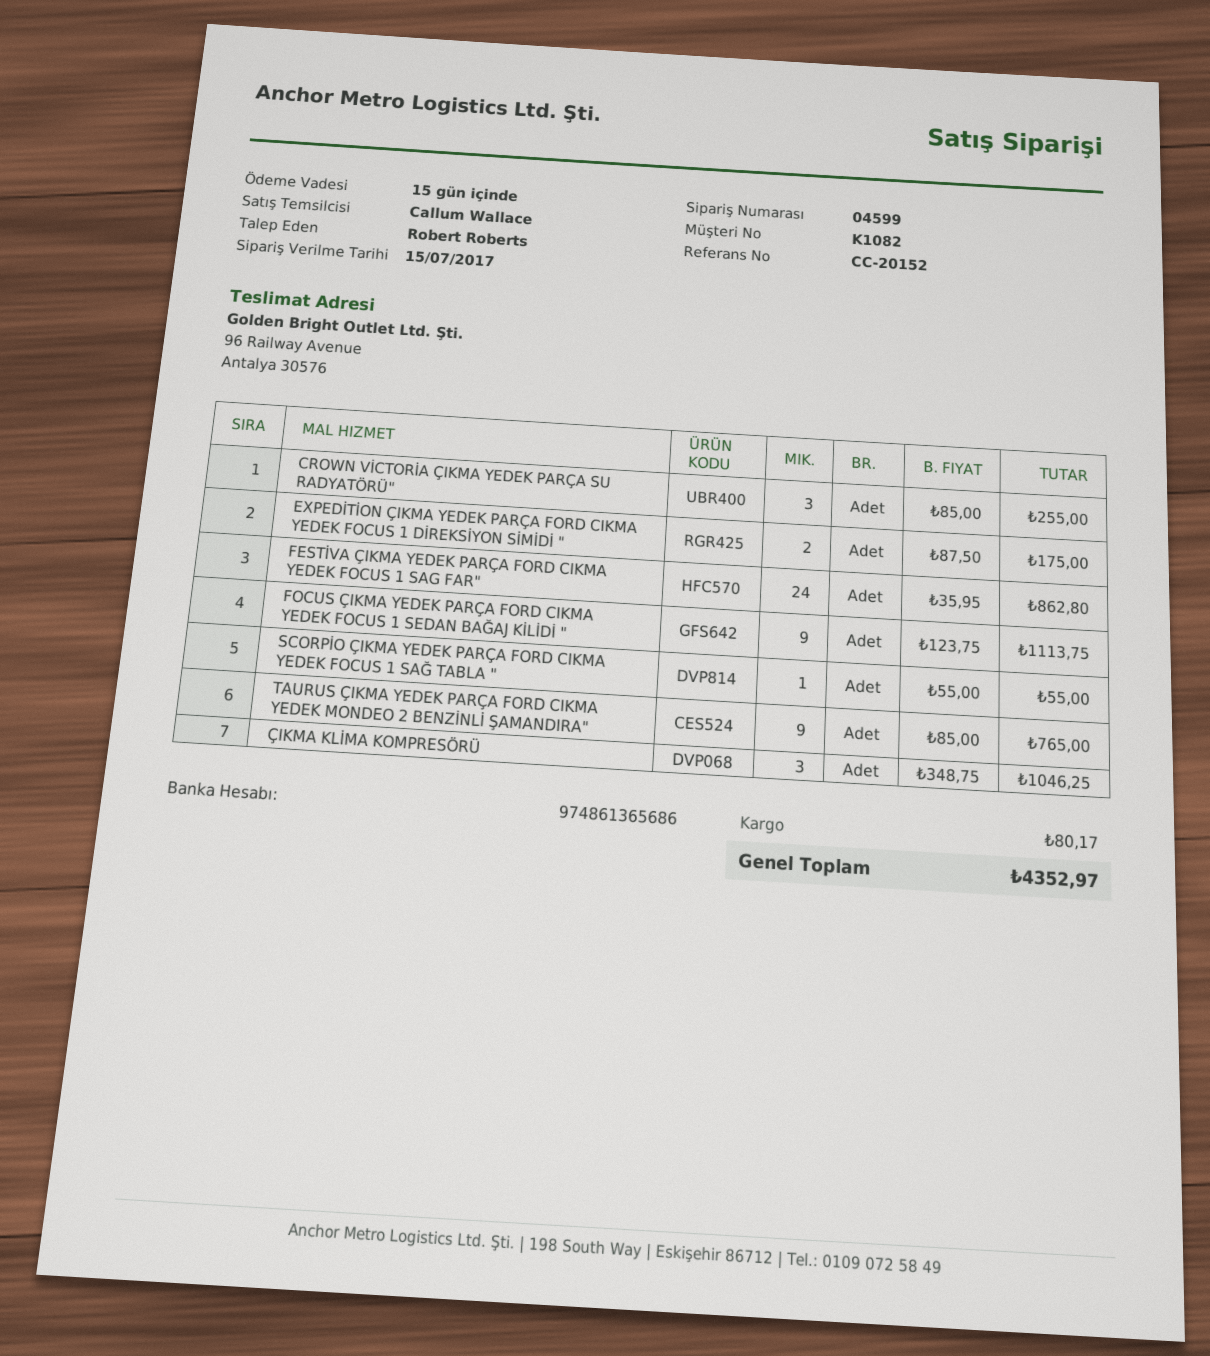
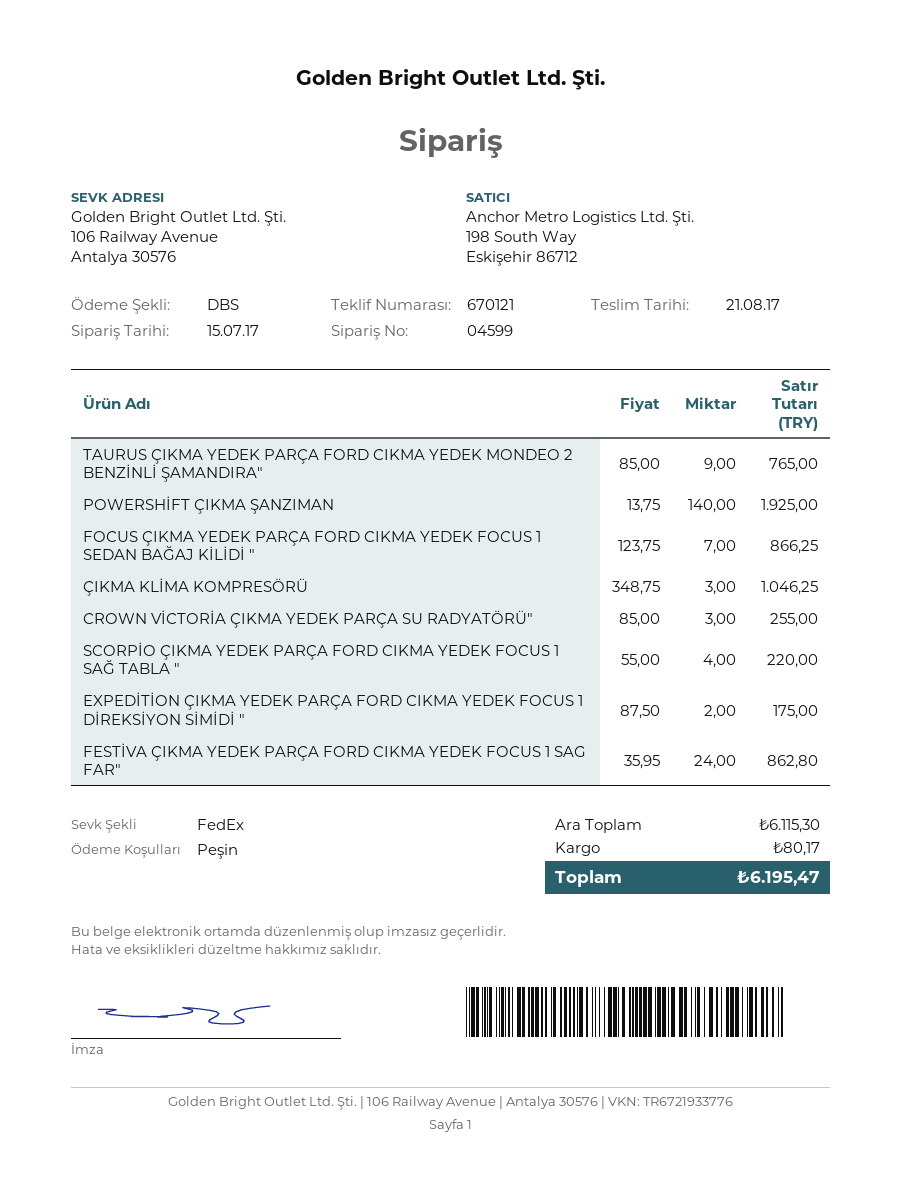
payment terms: 15 days -> on receipt
ship to: 96 Railway Avenue, Antalya 30576 -> 106 Railway Avenue, Antalya 30576
FOCUS ÇIKMA YEDEK PARÇA FORD CIKMA YEDEK FOCUS 1 SEDAN BAĞAJ KİLİDİ ": 9 x 123.75 = 1113.75 -> 7 x 123.75 = 866.25
SCORPİO ÇIKMA YEDEK PARÇA FORD CIKMA YEDEK FOCUS 1 SAĞ TABLA ": 1 x 55.00 = 55.00 -> 4 x 55.00 = 220.00
POWERSHİFT ÇIKMA ŞANZIMAN: none -> 140 x 13.75 = 1925.00
total: 4352.97 -> 6195.47

